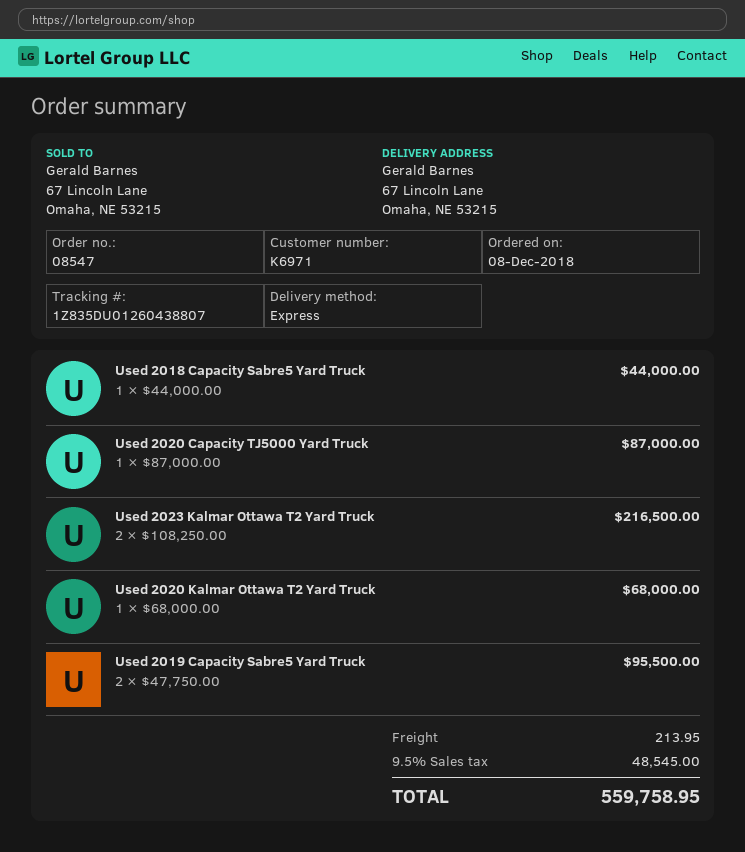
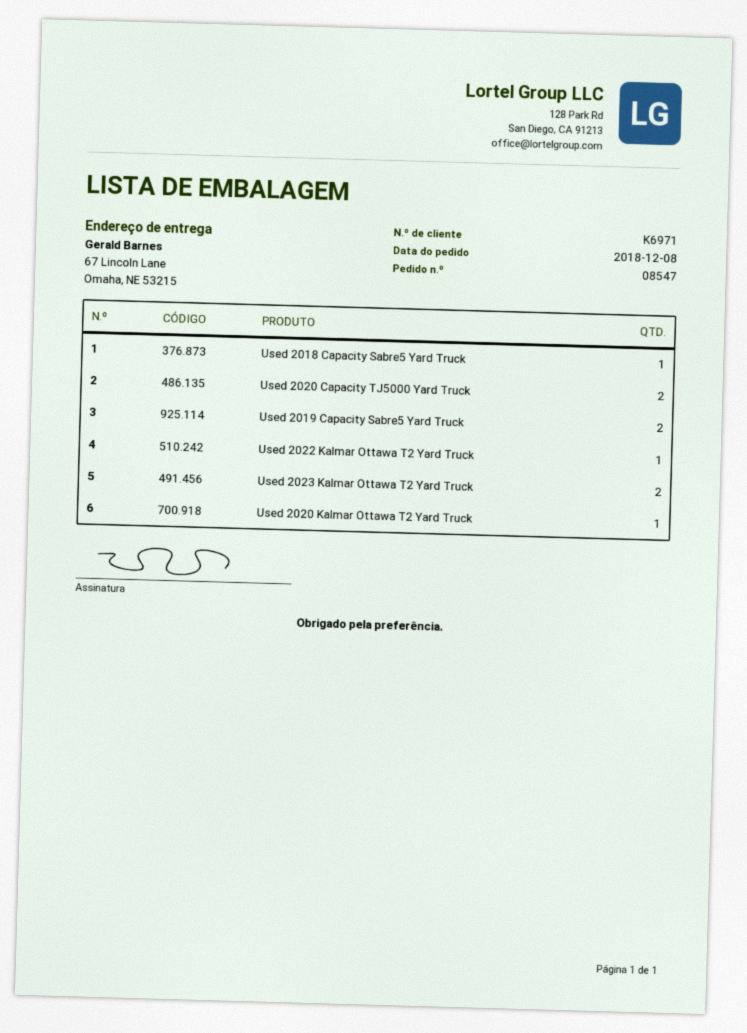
Used 2020 Capacity TJ5000 Yard Truck: 1 -> 2
Used 2022 Kalmar Ottawa T2 Yard Truck: none -> 1

